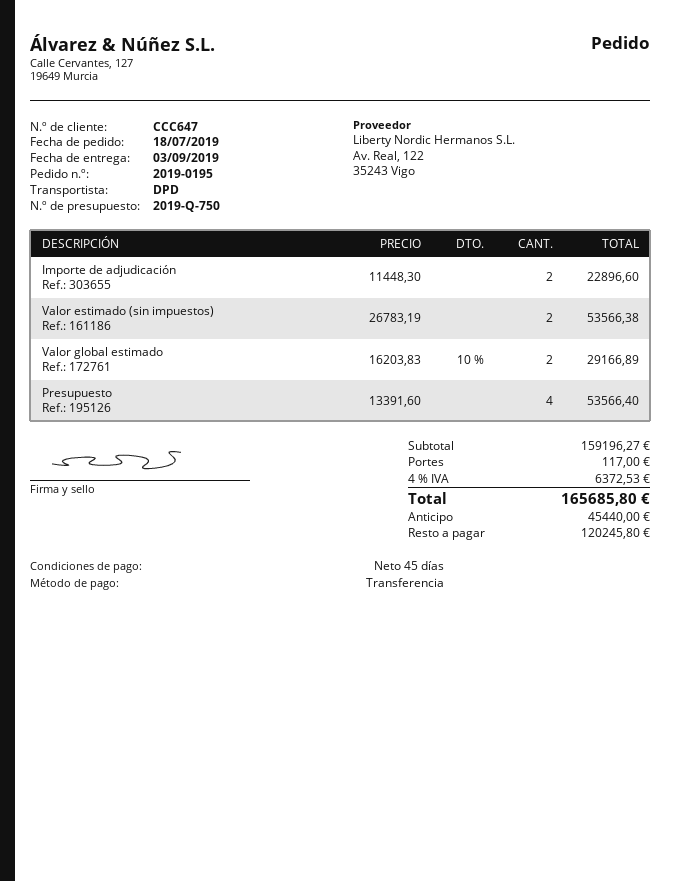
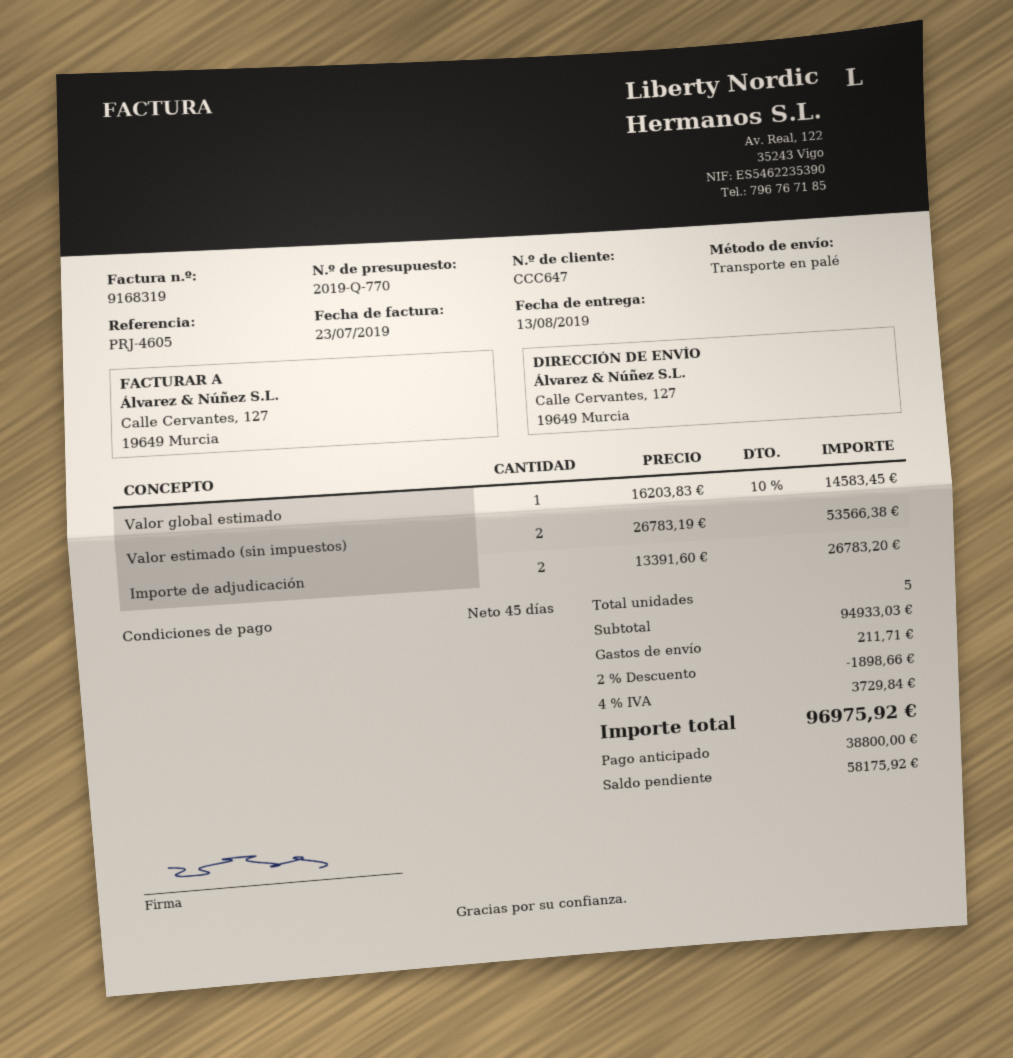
quote number: 2019-Q-750 -> 2019-Q-770
delivery date: 2019-09-03 -> 2019-08-13
shipping method: DPD -> pallet freight
Importe de adjudicación: 2 x 11448.30 = 22896.60 -> 2 x 13391.60 = 26783.20
Valor global estimado: 2 x 16203.83 - 10% = 29166.89 -> 1 x 16203.83 - 10% = 14583.45
Presupuesto: 4 x 13391.60 = 53566.40 -> none
subtotal: 159196.27 -> 94933.03
discount: none -> 2% = 1898.66
shipping: 117.00 -> 211.71
tax: 4% = 6372.53 -> 4% = 3729.84
total: 165685.80 -> 96975.92
deposit: 45440.00 -> 38800.00
balance: 120245.80 -> 58175.92

